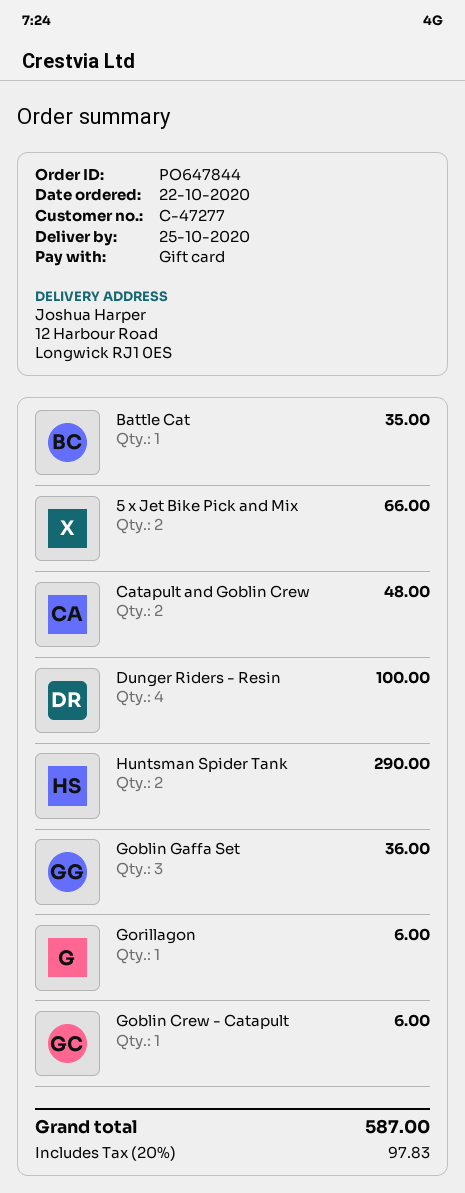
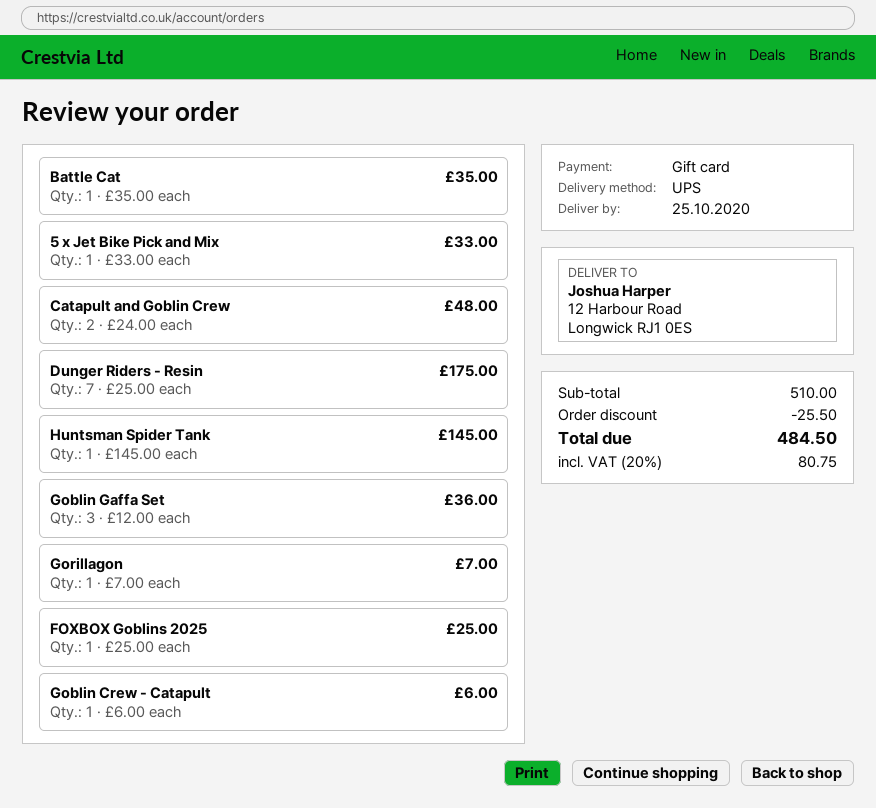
5 x Jet Bike Pick and Mix: 2 for 66.00 -> 1 for 33.00
Dunger Riders - Resin: 4 for 100.00 -> 7 for 175.00
Huntsman Spider Tank: 2 for 290.00 -> 1 for 145.00
Gorillagon: 1 for 6.00 -> 1 for 7.00
FOXBOX Goblins 2025: none -> 1 for 25.00
discount: none -> 25.50
tax: 20% = 97.83 -> 20% = 80.75
total: 587.00 -> 484.50

